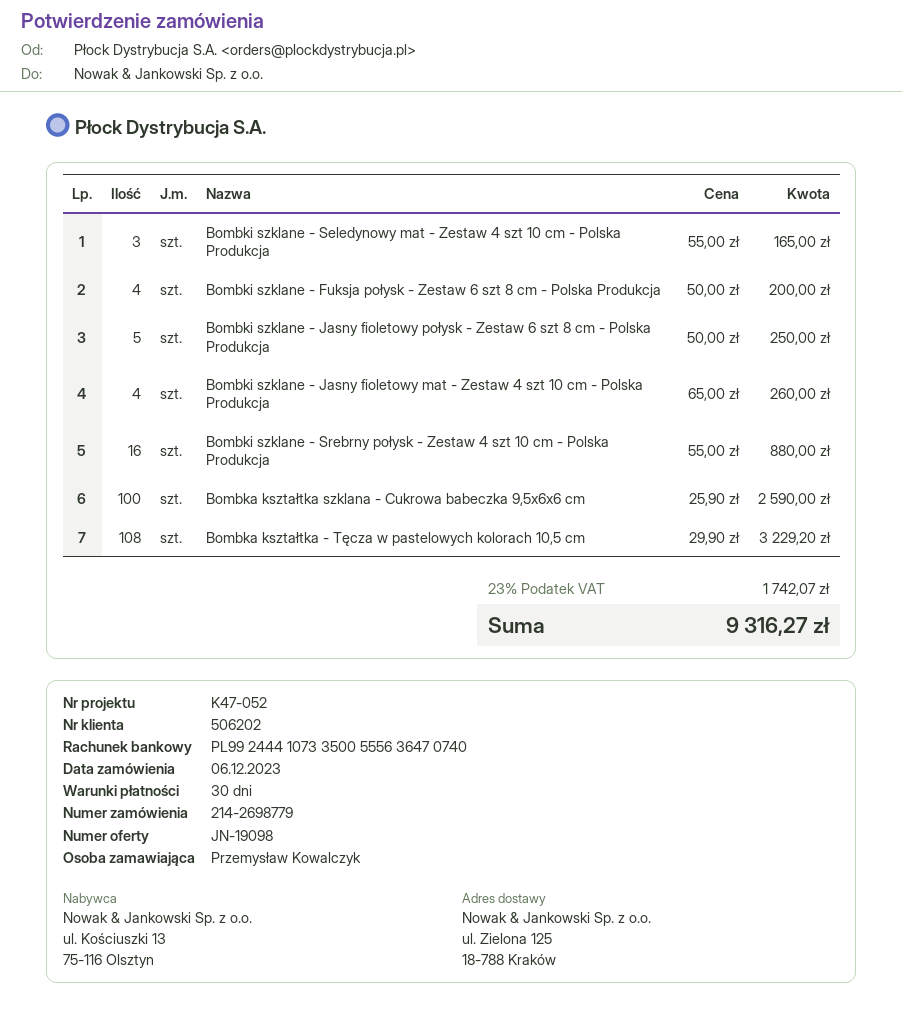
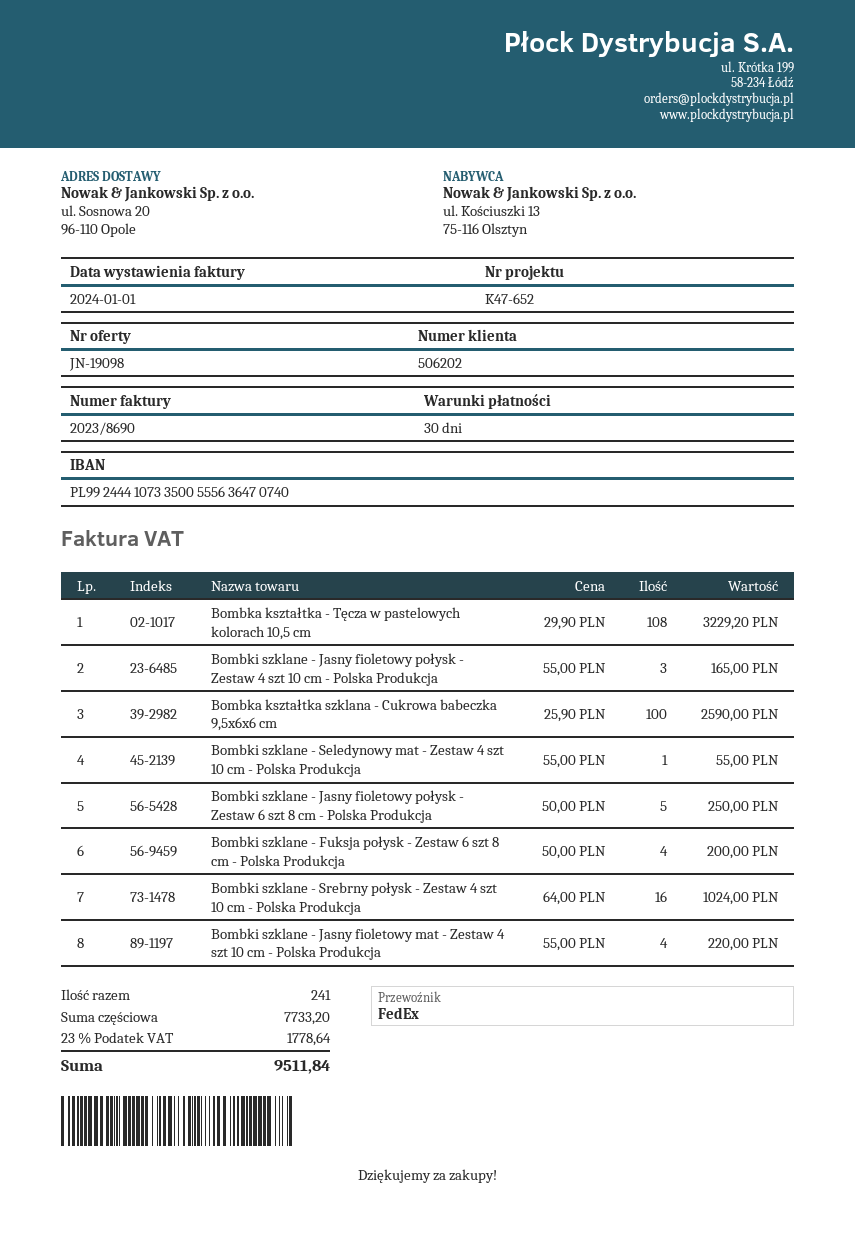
reference: K47-052 -> K47-652
ship to: ul. Zielona 125, 18-788 Kraków -> ul. Sosnowa 20, 96-110 Opole
Bombki szklane - Seledynowy mat - Zestaw 4 szt 10 cm - Polska Produkcja: 3 x 55.00 = 165.00 -> 1 x 55.00 = 55.00
Bombki szklane - Jasny fioletowy mat - Zestaw 4 szt 10 cm - Polska Produkcja: 4 x 65.00 = 260.00 -> 4 x 55.00 = 220.00
Bombki szklane - Srebrny połysk - Zestaw 4 szt 10 cm - Polska Produkcja: 16 x 55.00 = 880.00 -> 16 x 64.00 = 1024.00
Bombki szklane - Jasny fioletowy połysk - Zestaw 4 szt 10 cm - Polska Produkcja: none -> 3 x 55.00 = 165.00
tax: 23% = 1742.07 -> 23% = 1778.64
total: 9316.27 -> 9511.84

